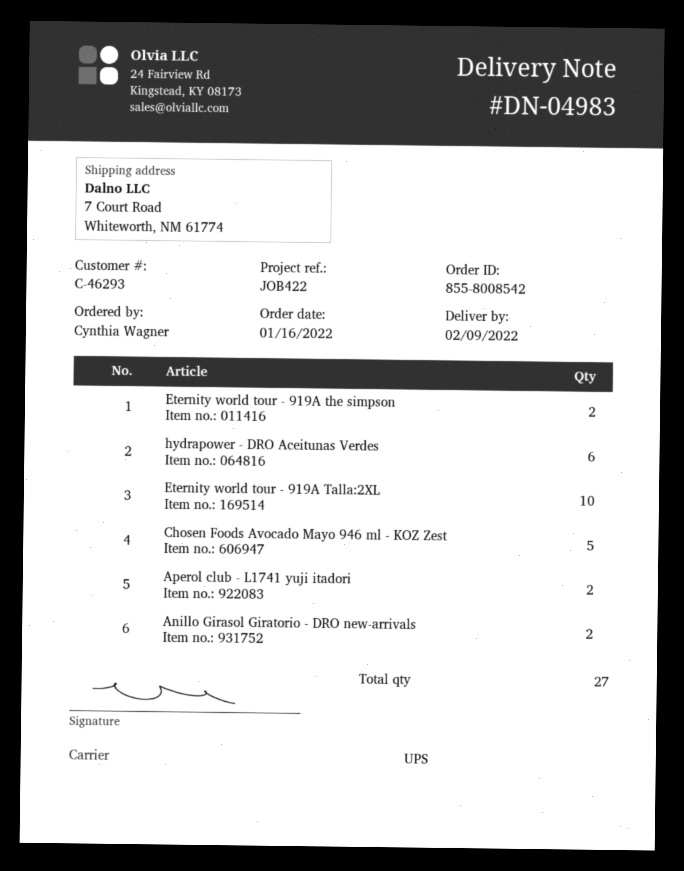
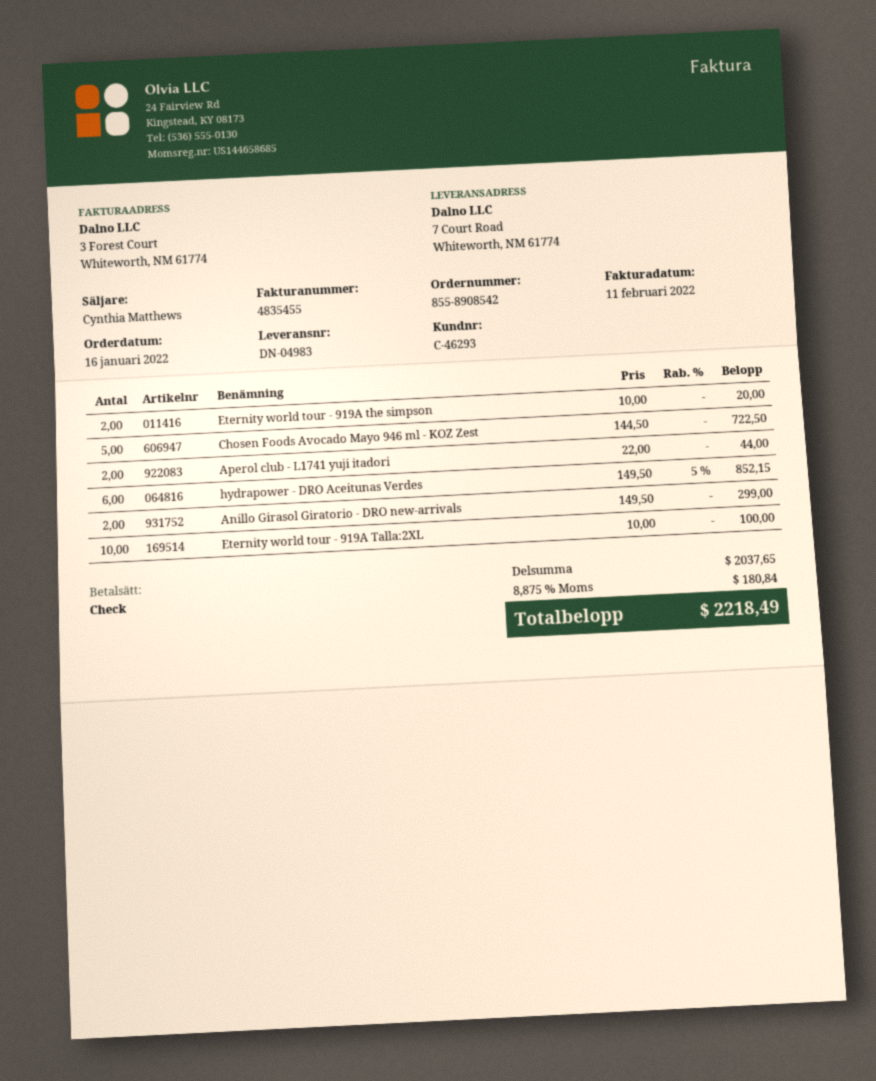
order number: 855-8008542 -> 855-8908542

